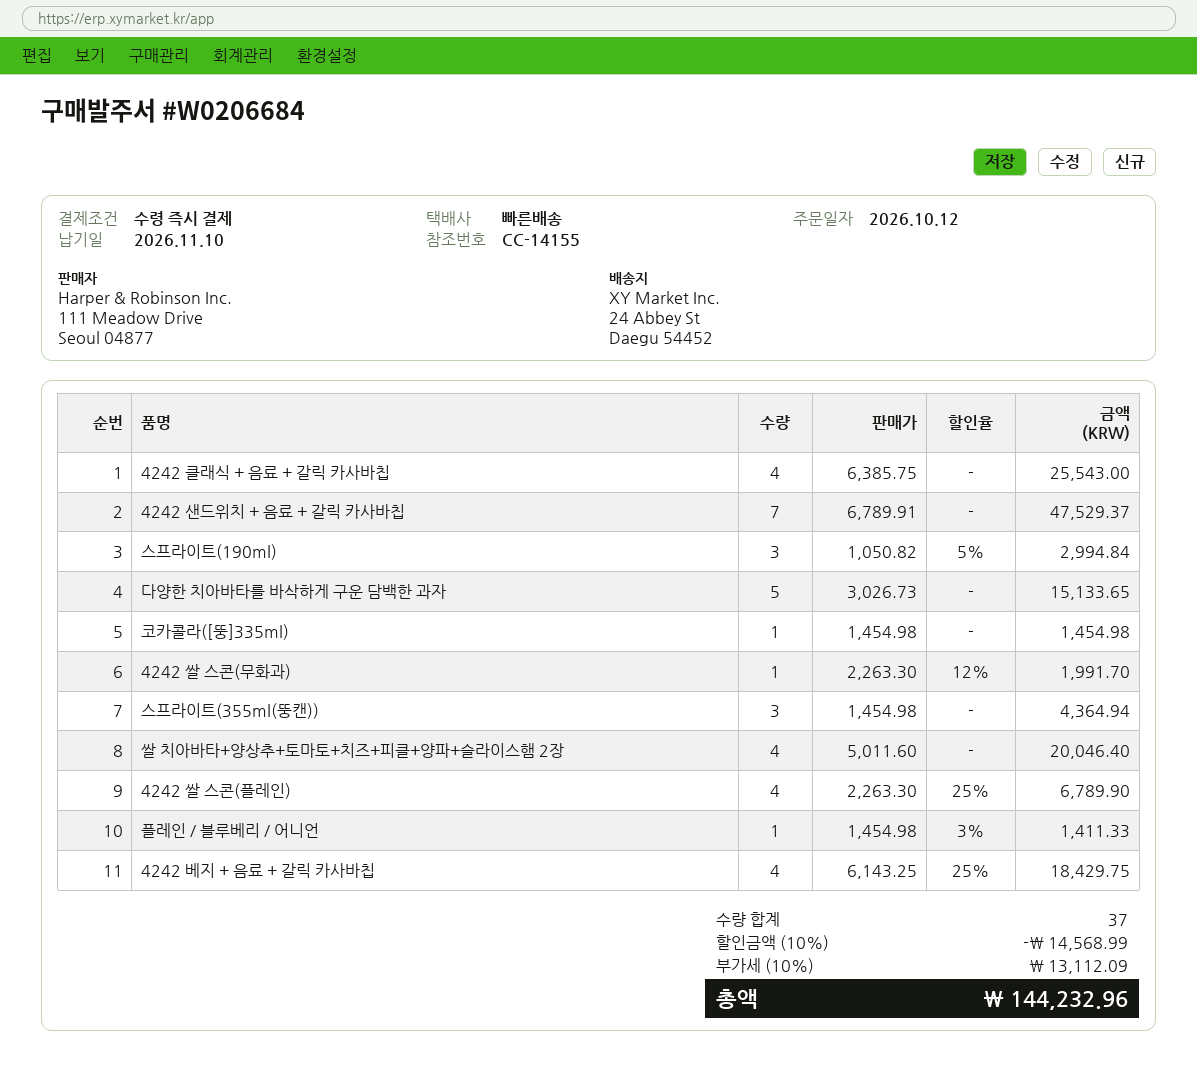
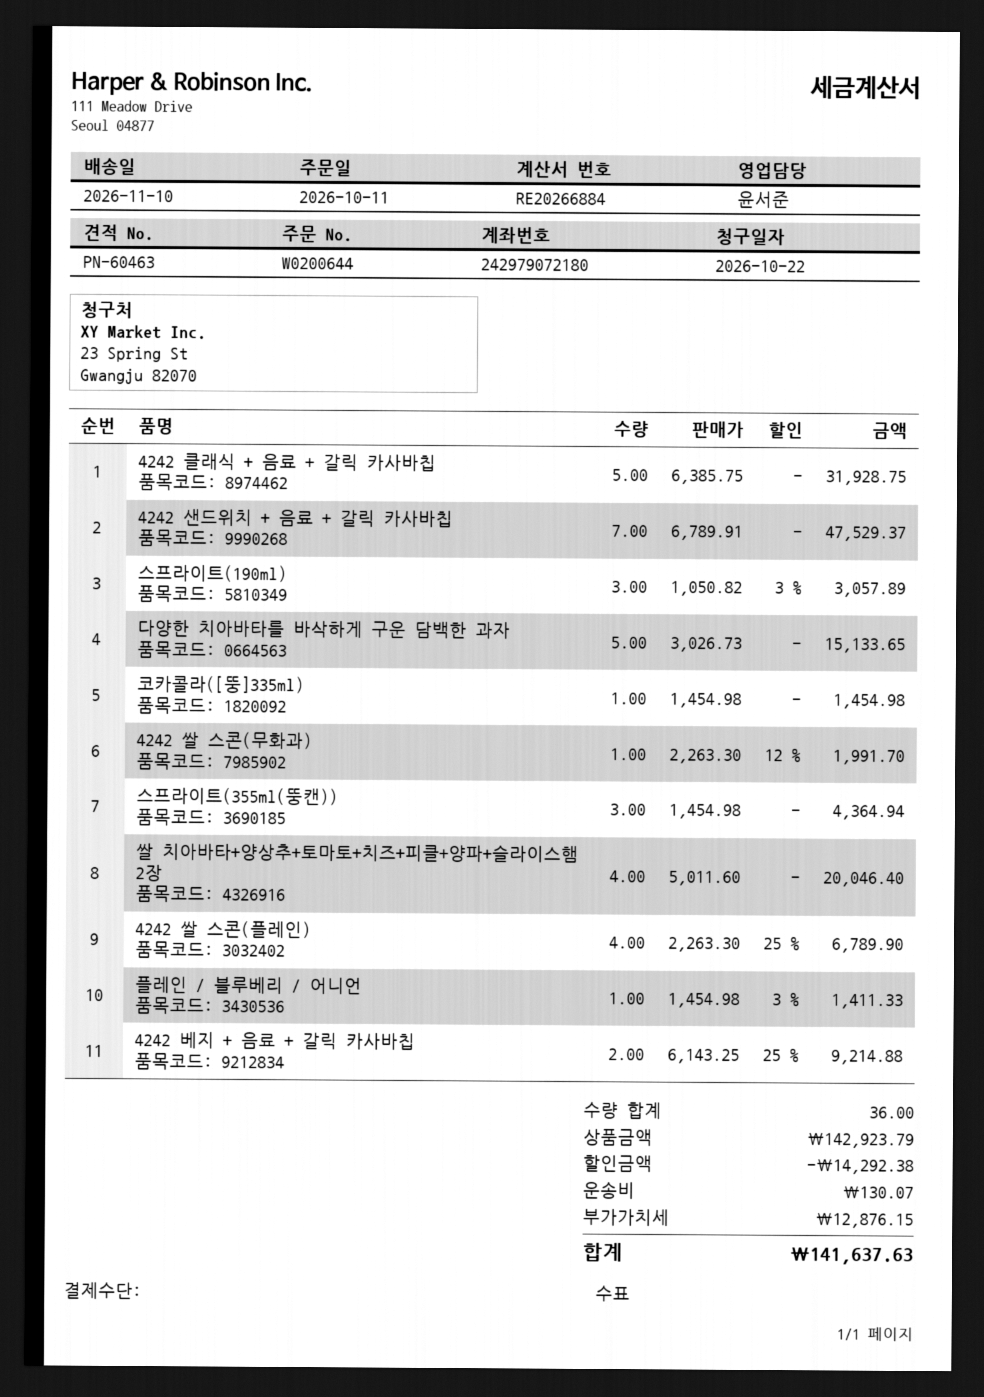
order number: W0206684 -> W0200644
order date: 2026-10-12 -> 2026-10-11
4242 클래식 + 음료 + 갈릭 카사바칩: 4 x 6385.75 = 25543.00 -> 5 x 6385.75 = 31928.75
스프라이트(190ml): 3 x 1050.82 - 5% = 2994.84 -> 3 x 1050.82 - 3% = 3057.89
4242 베지 + 음료 + 갈릭 카사바칩: 4 x 6143.25 - 25% = 18429.75 -> 2 x 6143.25 - 25% = 9214.88
total quantity: 37 -> 36
discount: 14568.99 -> 14292.38
shipping: none -> 130.07
tax: 13112.09 -> 12876.15
total: 144232.96 -> 141637.63

